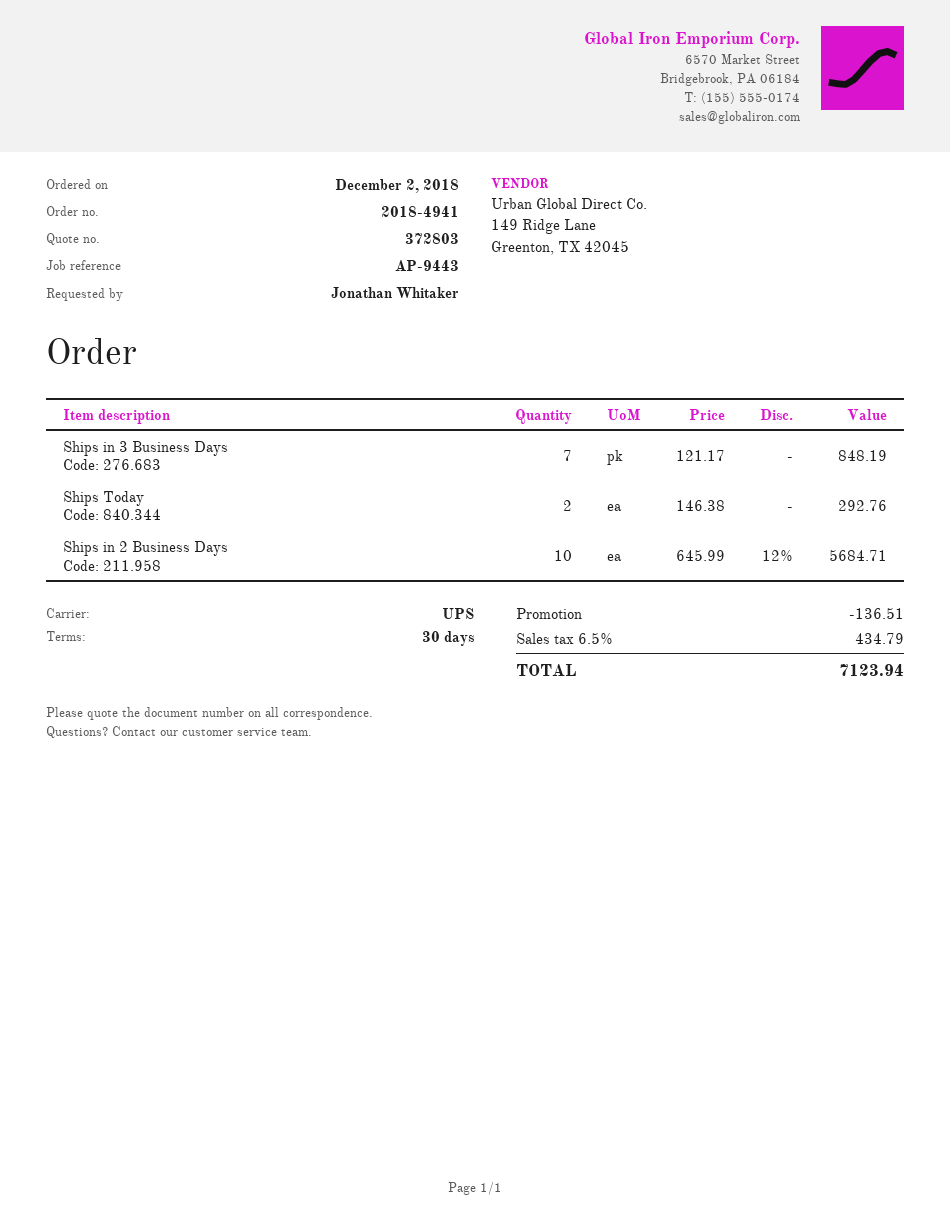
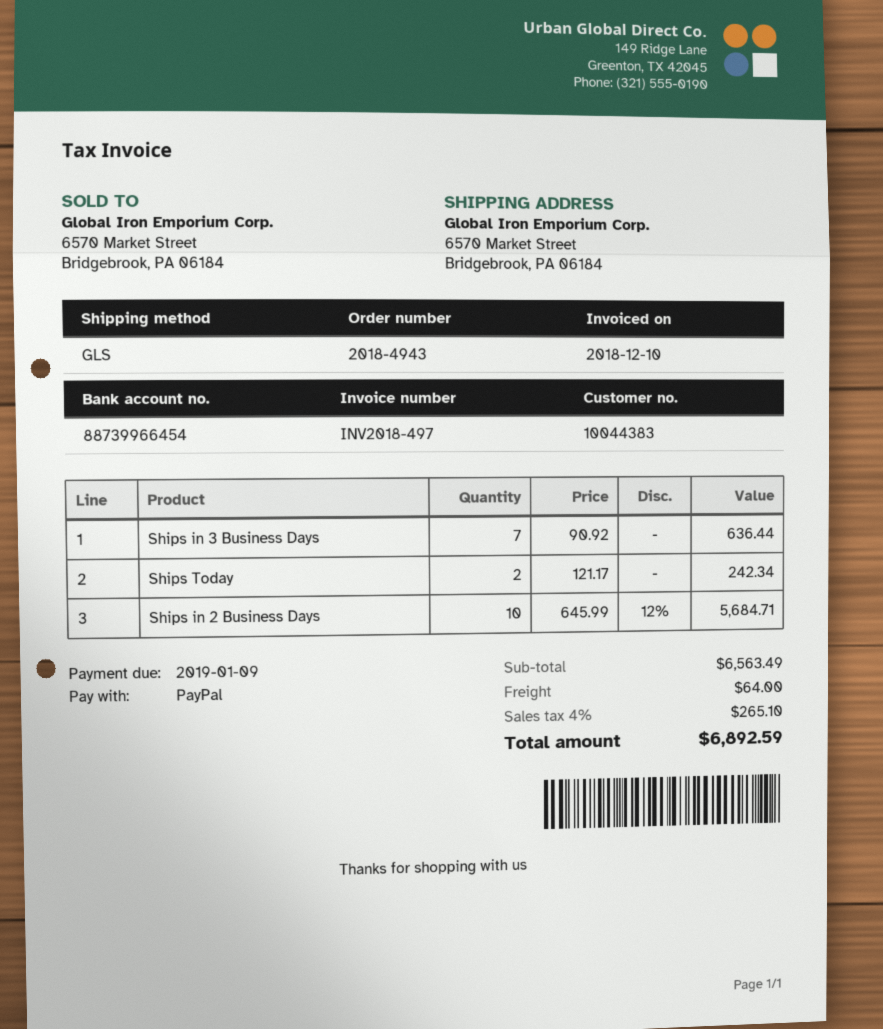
order number: 2018-4941 -> 2018-4943
shipping method: UPS -> GLS
Ships in 3 Business Days: 7 x 121.17 = 848.19 -> 7 x 90.92 = 636.44
Ships Today: 2 x 146.38 = 292.76 -> 2 x 121.17 = 242.34
discount: 136.51 -> none
shipping: none -> 64.00
tax: 6.5% = 434.79 -> 4% = 265.10
total: 7123.94 -> 6892.59

